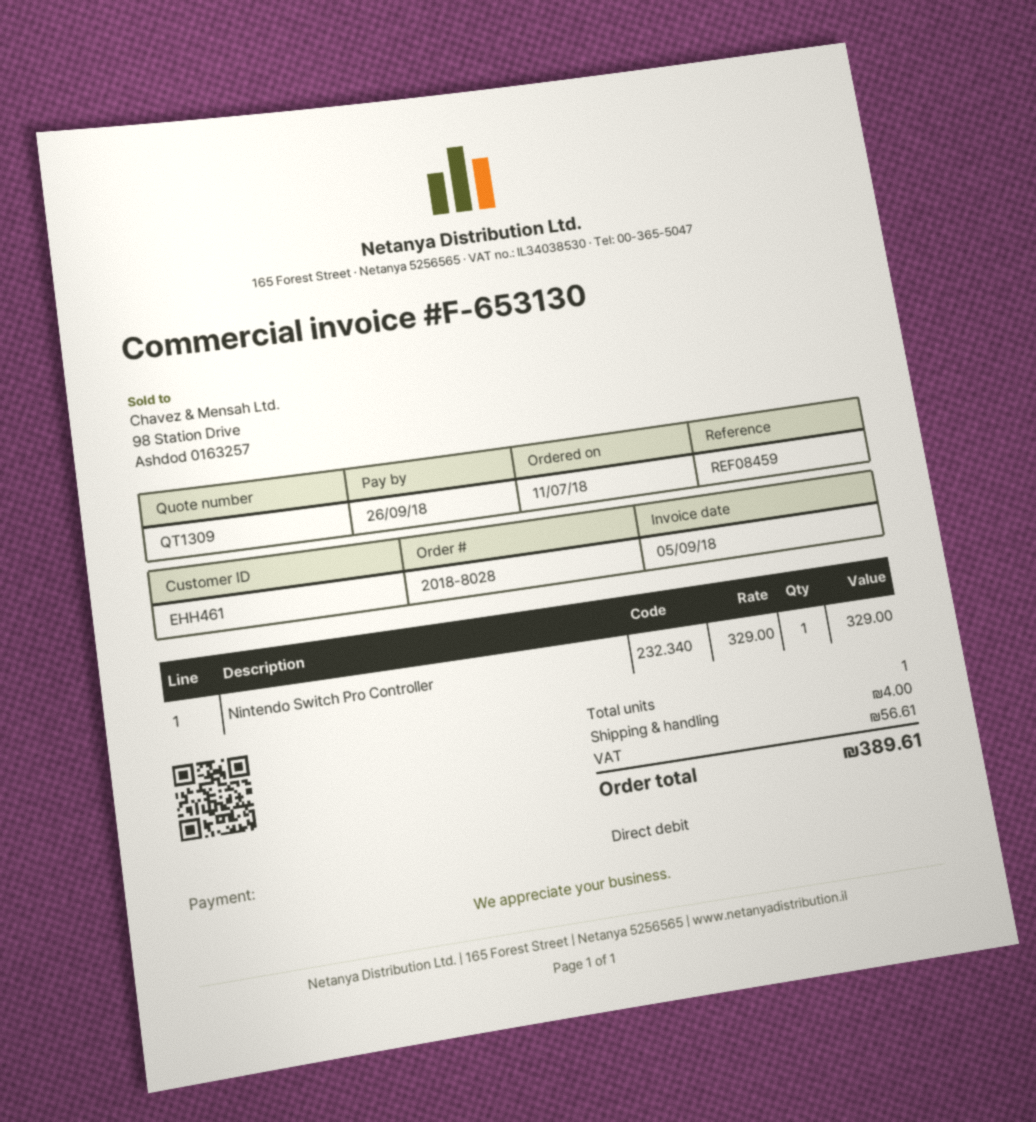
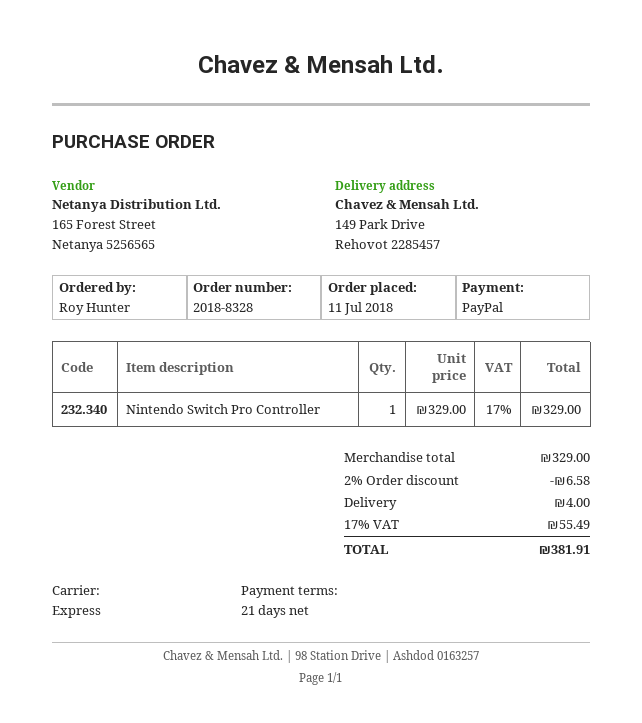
order number: 2018-8028 -> 2018-8328
payment method: direct debit -> PayPal
discount: none -> 2% = 6.58
tax: 56.61 -> 55.49
total: 389.61 -> 381.91

